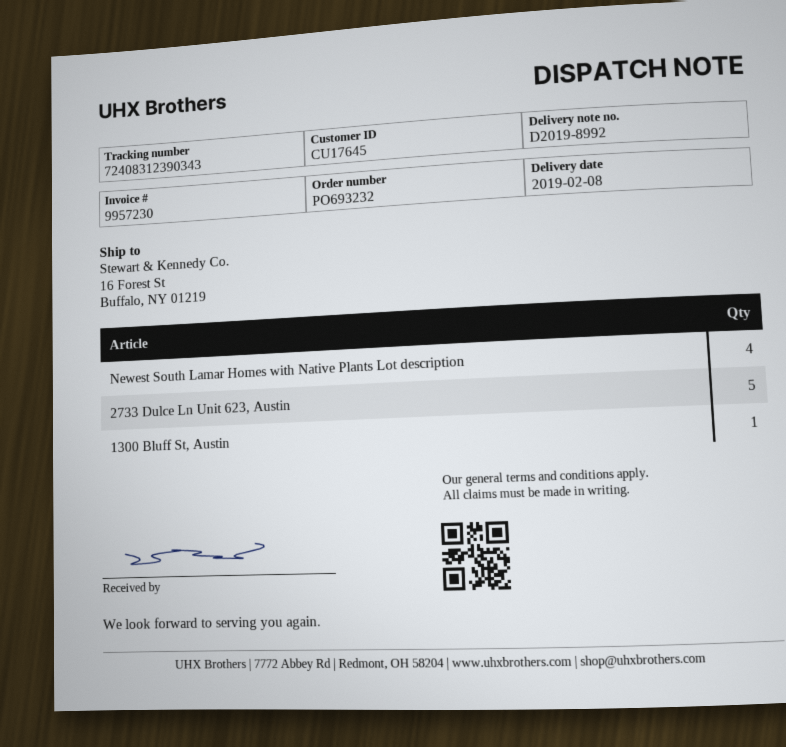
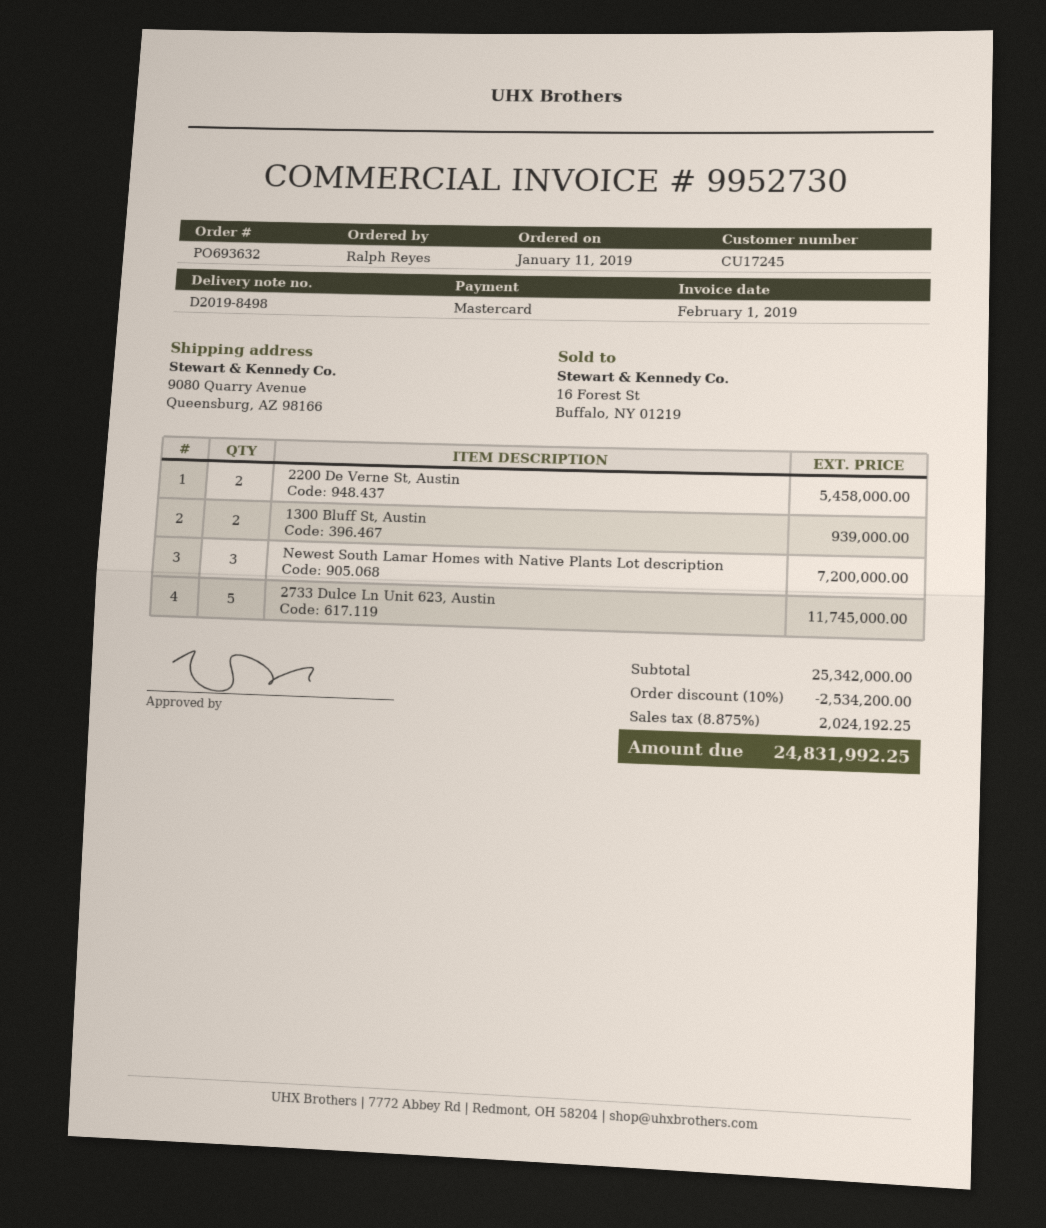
order number: PO693232 -> PO693632
delivery note number: D2019-8992 -> D2019-8498
invoice number: 9957230 -> 9952730
customer number: CU17645 -> CU17245
ship to: 16 Forest St, Buffalo, NY 01219 -> 9080 Quarry Avenue, Queensburg, AZ 98166
Newest South Lamar Homes with Native Plants Lot description: 4 -> 3
1300 Bluff St, Austin: 1 -> 2
2200 De Verne St, Austin: none -> 2

